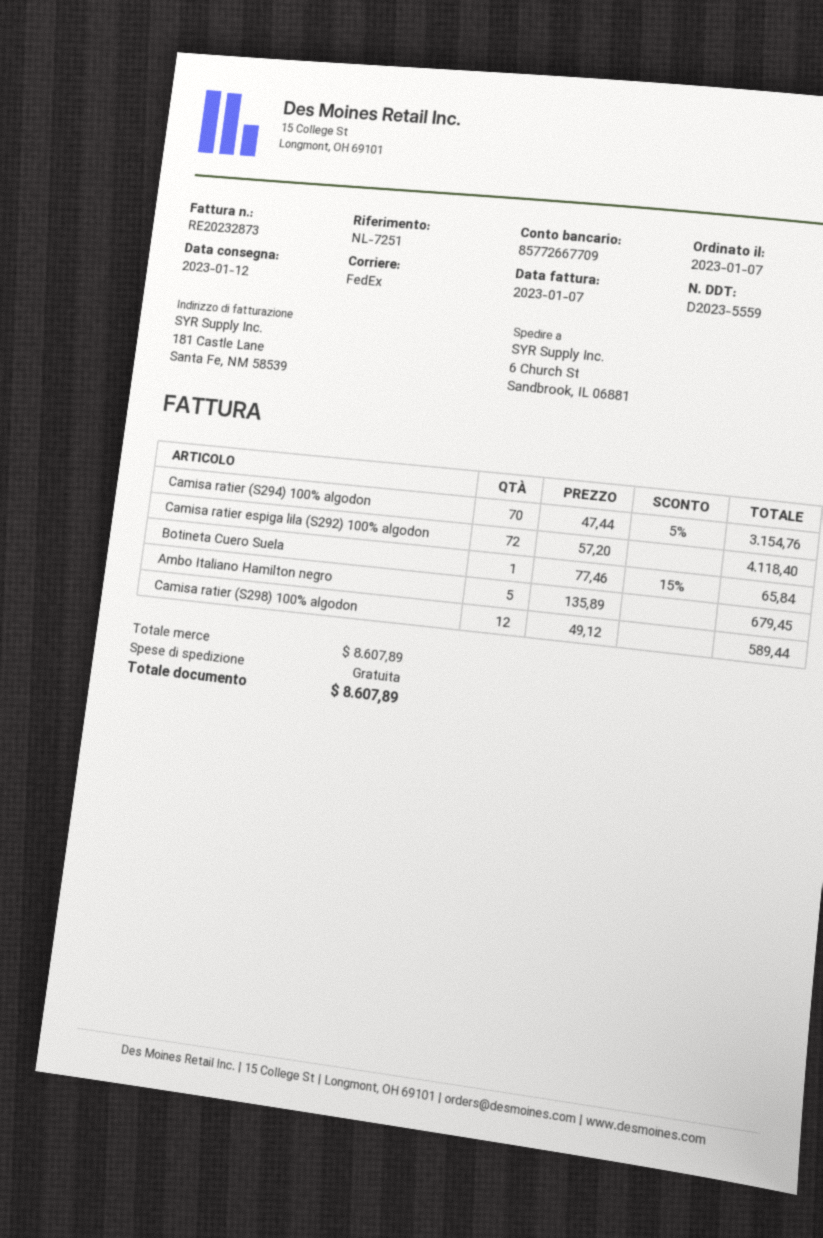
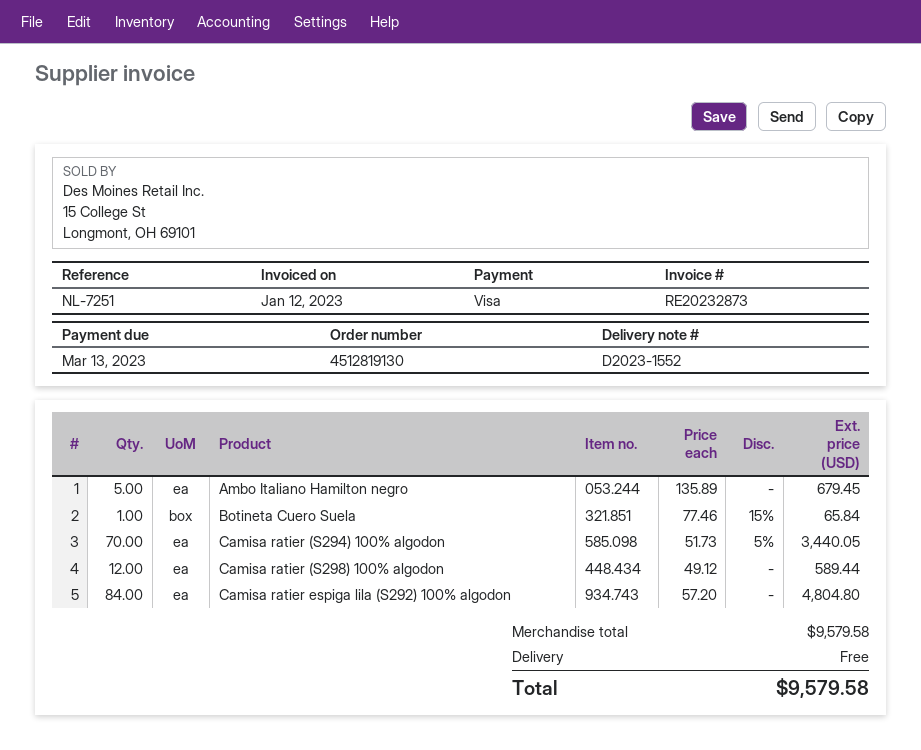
delivery note number: D2023-5559 -> D2023-1552
invoice date: 2023-01-07 -> 2023-01-12
Camisa ratier (S294) 100% algodon: 70 x 47.44 - 5% = 3154.76 -> 70 x 51.73 - 5% = 3440.05
Camisa ratier espiga lila (S292) 100% algodon: 72 x 57.20 = 4118.40 -> 84 x 57.20 = 4804.80
subtotal: 8607.89 -> 9579.58
total: 8607.89 -> 9579.58

